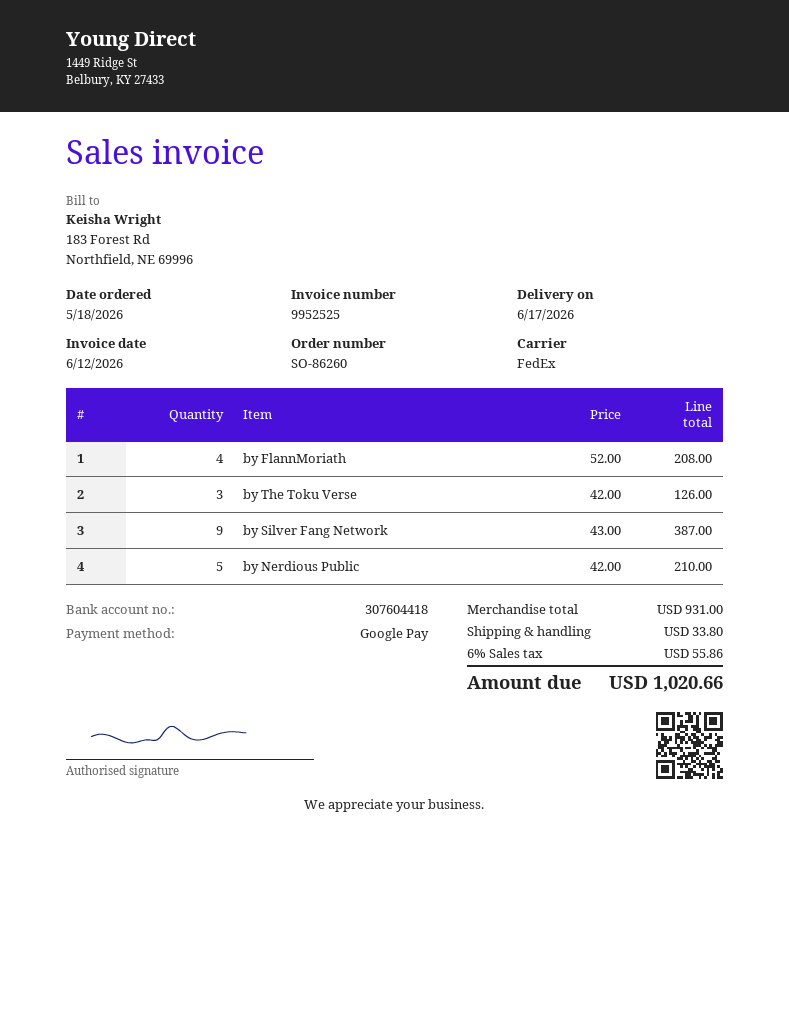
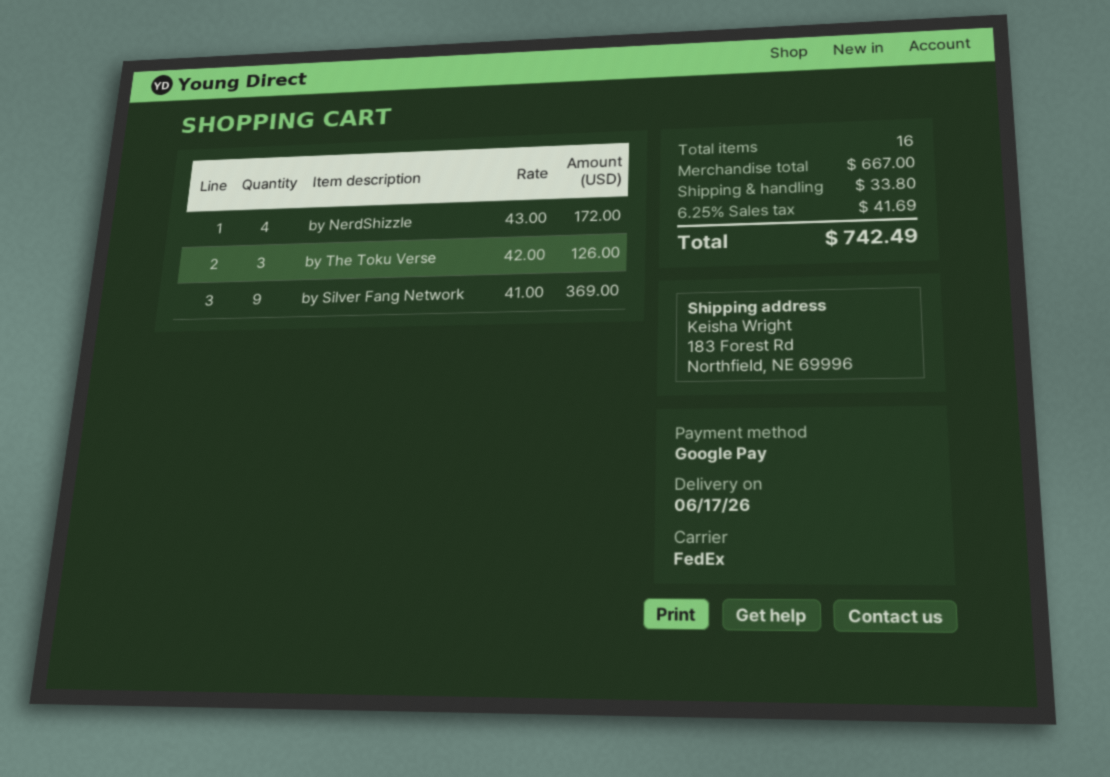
by FlannMoriath: 4 x 52.00 = 208.00 -> none
by Silver Fang Network: 9 x 43.00 = 387.00 -> 9 x 41.00 = 369.00
by Nerdious Public: 5 x 42.00 = 210.00 -> none
by NerdShizzle: none -> 4 x 43.00 = 172.00
subtotal: 931.00 -> 667.00
tax: 6% = 55.86 -> 6.25% = 41.69
total: 1020.66 -> 742.49

